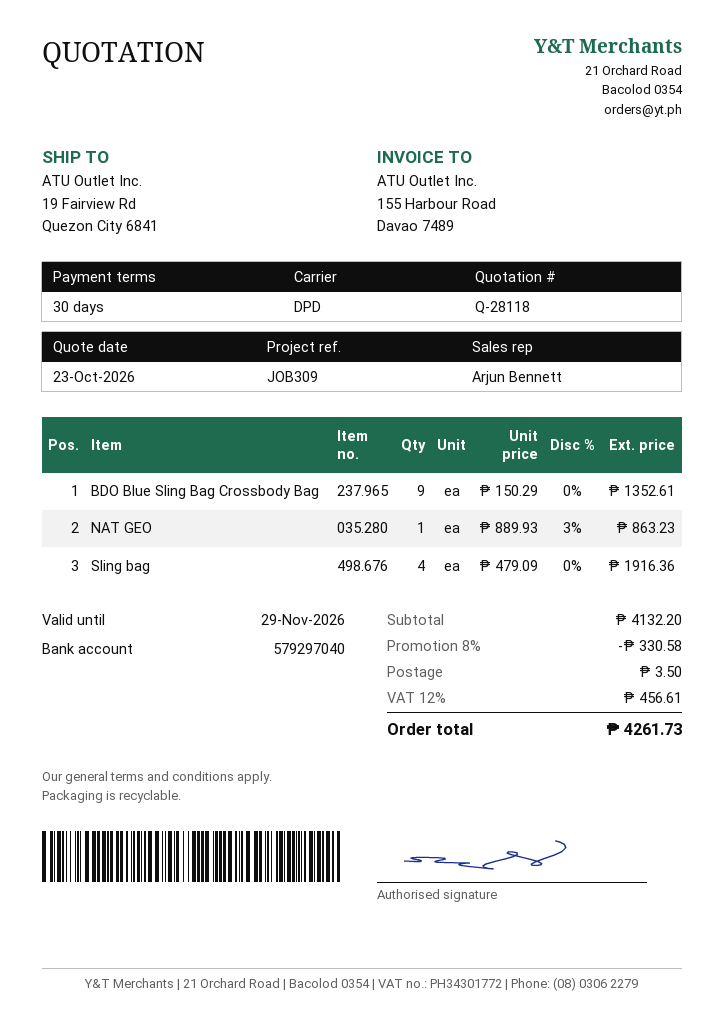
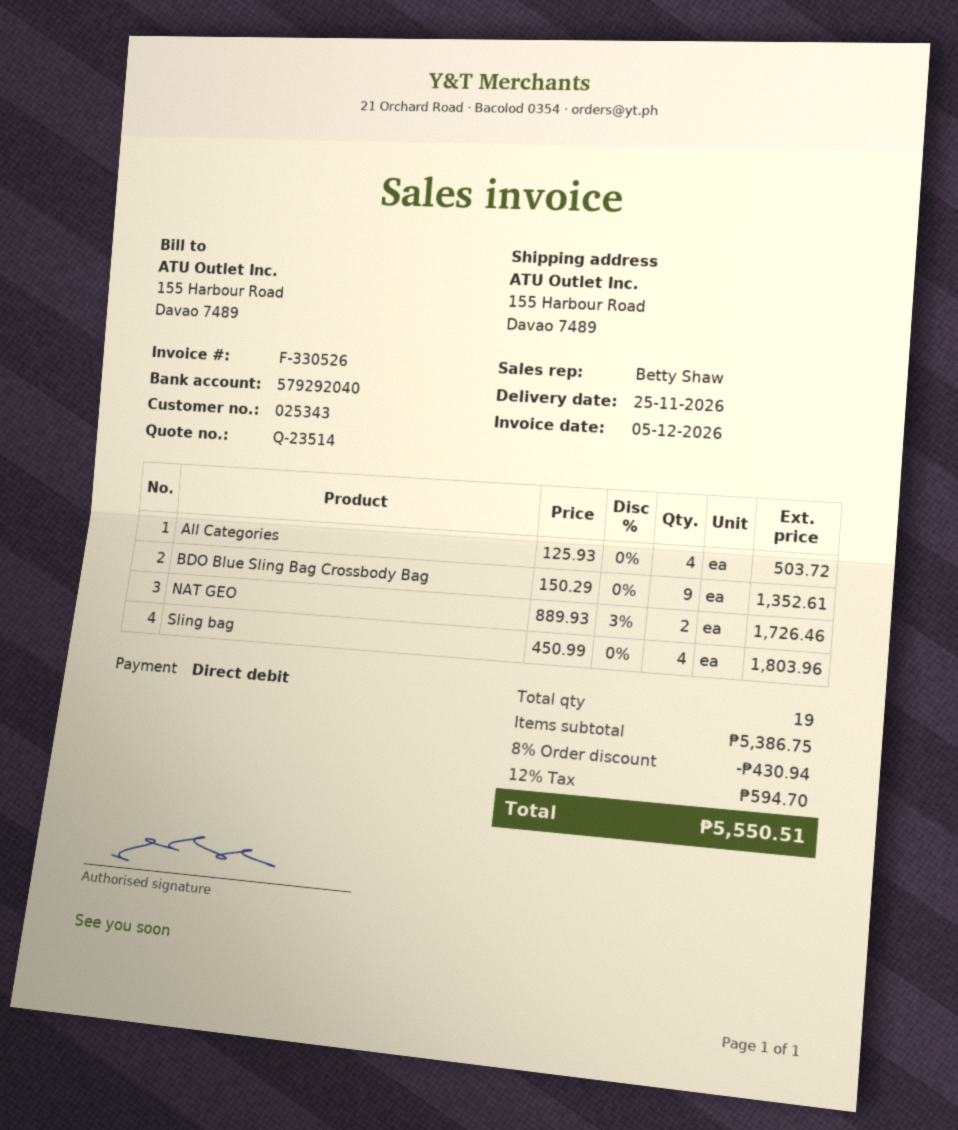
quote number: Q-28118 -> Q-23514
sales rep: Arjun Bennett -> Betty Shaw
bank account: 579297040 -> 579292040
ship to: 19 Fairview Rd, Quezon City 6841 -> 155 Harbour Road, Davao 7489
NAT GEO: 1 x 889.93 - 3% = 863.23 -> 2 x 889.93 - 3% = 1726.46
Sling bag: 4 x 479.09 = 1916.36 -> 4 x 450.99 = 1803.96
All Categories: none -> 4 x 125.93 = 503.72
subtotal: 4132.20 -> 5386.75
discount: 8% = 330.58 -> 8% = 430.94
shipping: 3.50 -> none
tax: 12% = 456.61 -> 12% = 594.70
total: 4261.73 -> 5550.51

